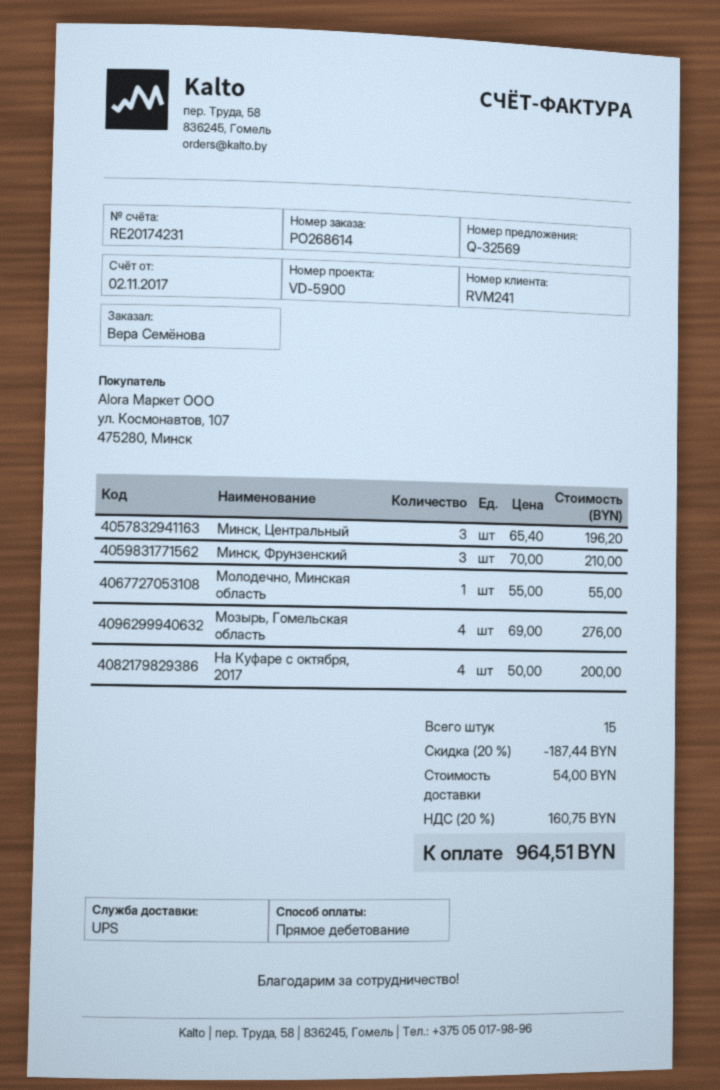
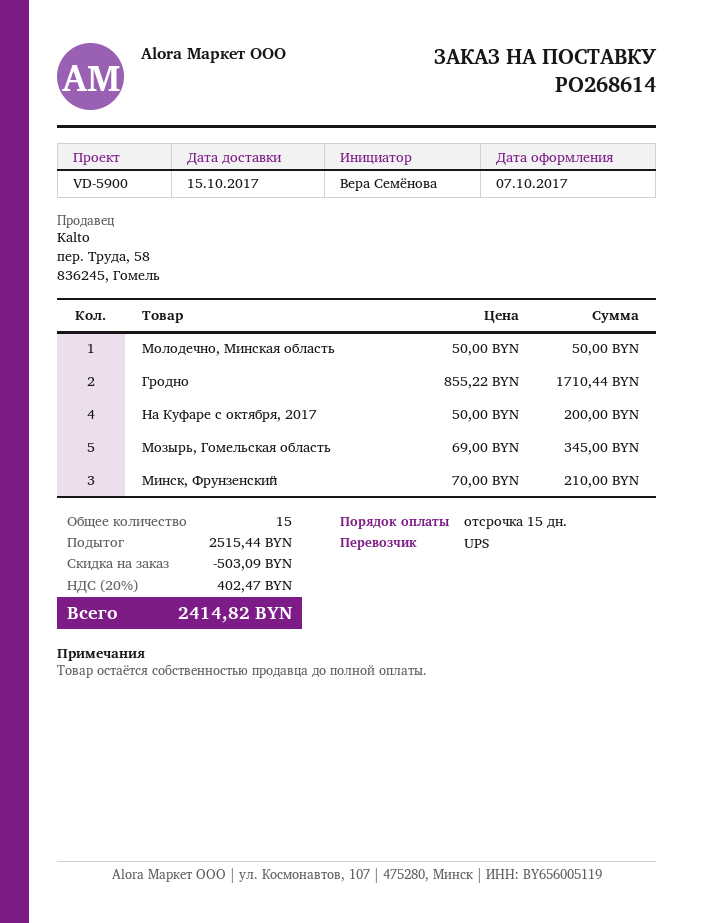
Минск, Центральный: 3 x 65.40 = 196.20 -> none
Молодечно, Минская область: 1 x 55.00 = 55.00 -> 1 x 50.00 = 50.00
Мозырь, Гомельская область: 4 x 69.00 = 276.00 -> 5 x 69.00 = 345.00
Гродно: none -> 2 x 855.22 = 1710.44
discount: 187.44 -> 503.09
shipping: 54.00 -> none
tax: 20% = 160.75 -> 20% = 402.47
total: 964.51 -> 2414.82

